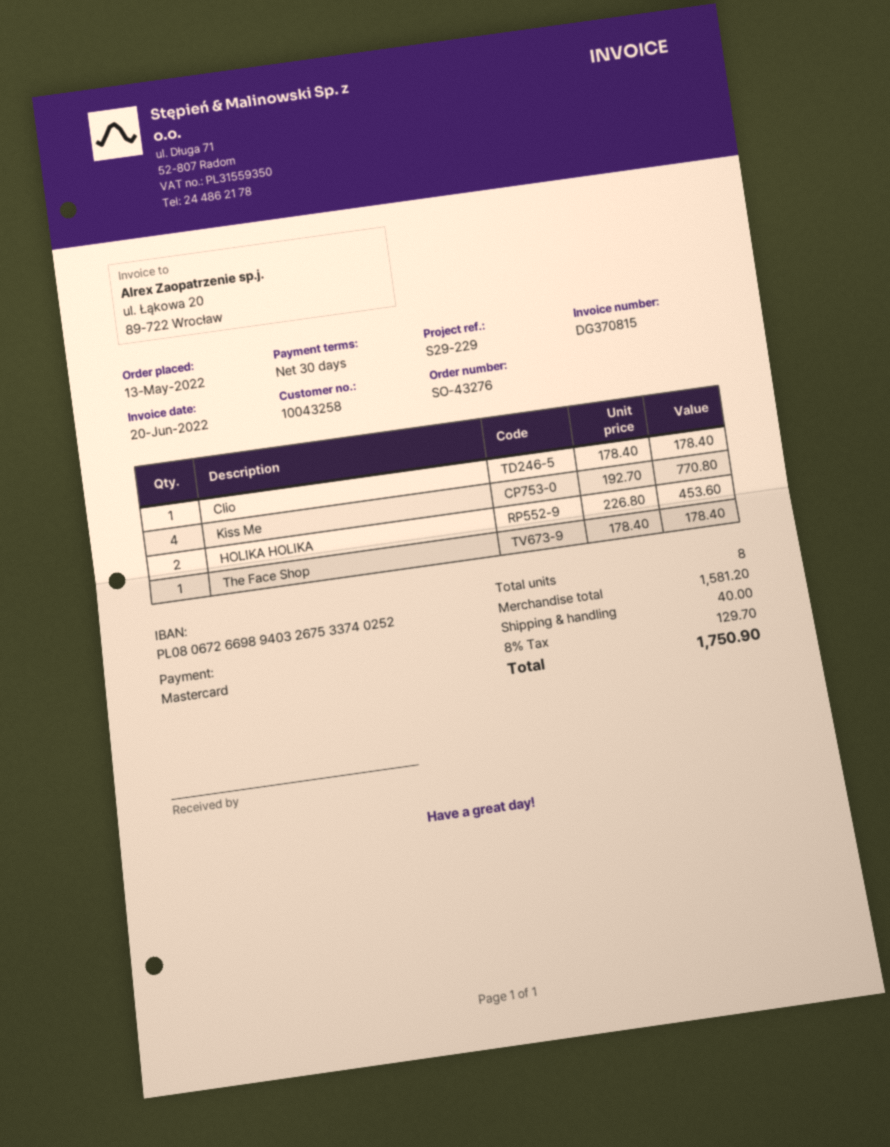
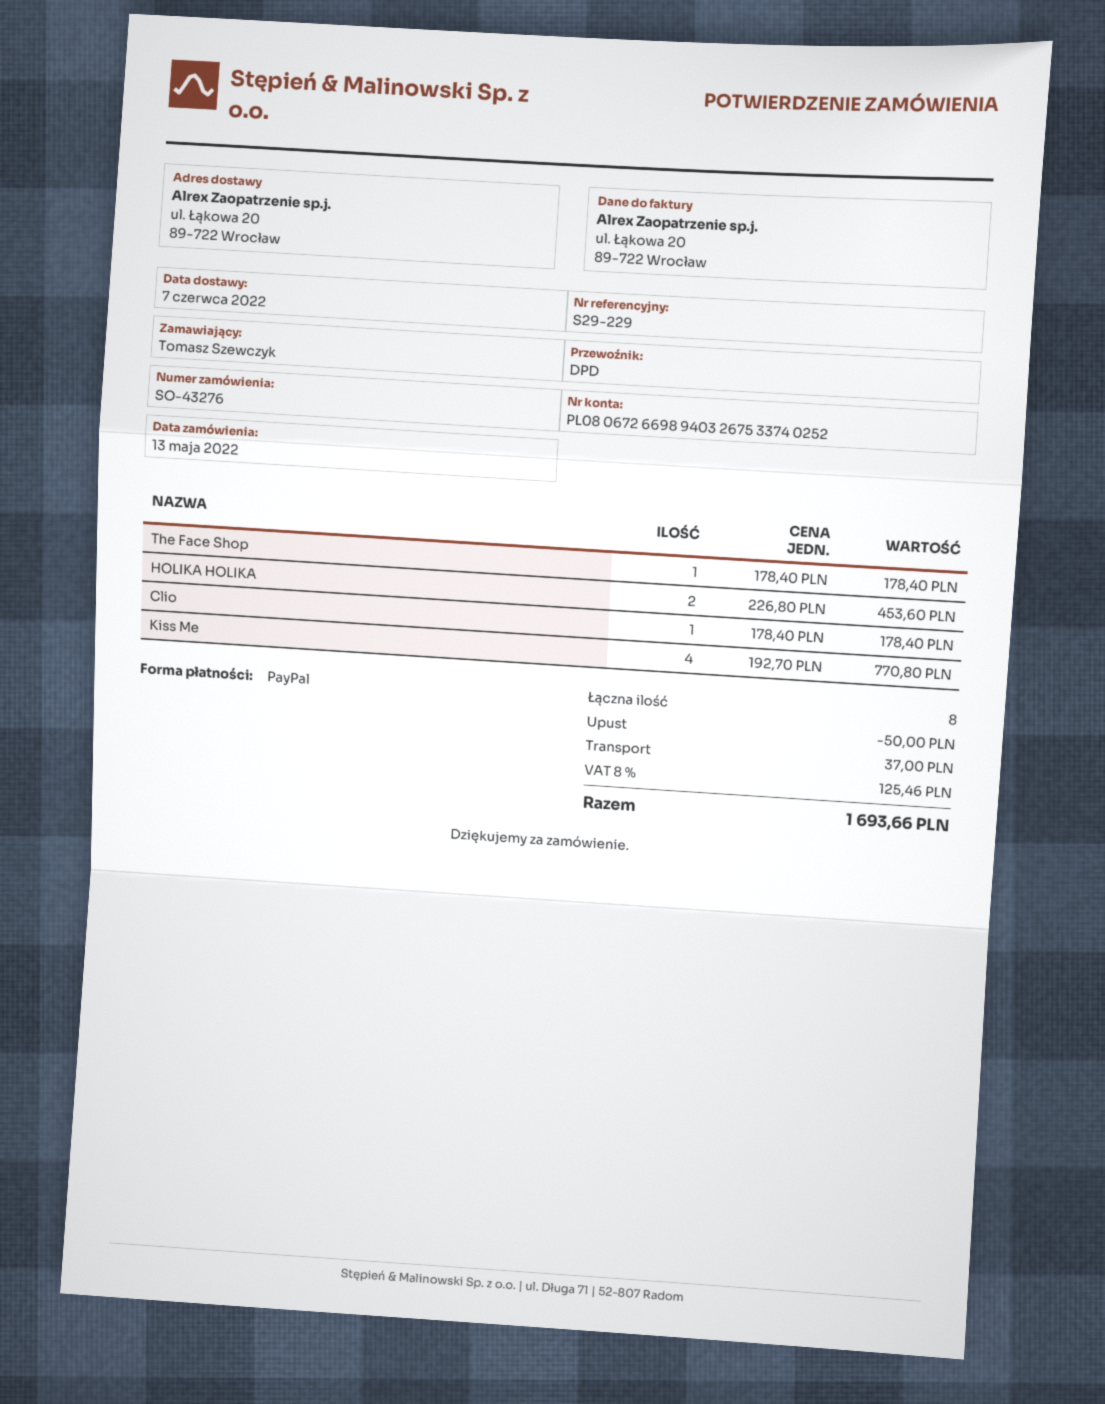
payment method: Mastercard -> PayPal
discount: none -> 50.00
shipping: 40.00 -> 37.00
tax: 8% = 129.70 -> 8% = 125.46
total: 1750.90 -> 1693.66

